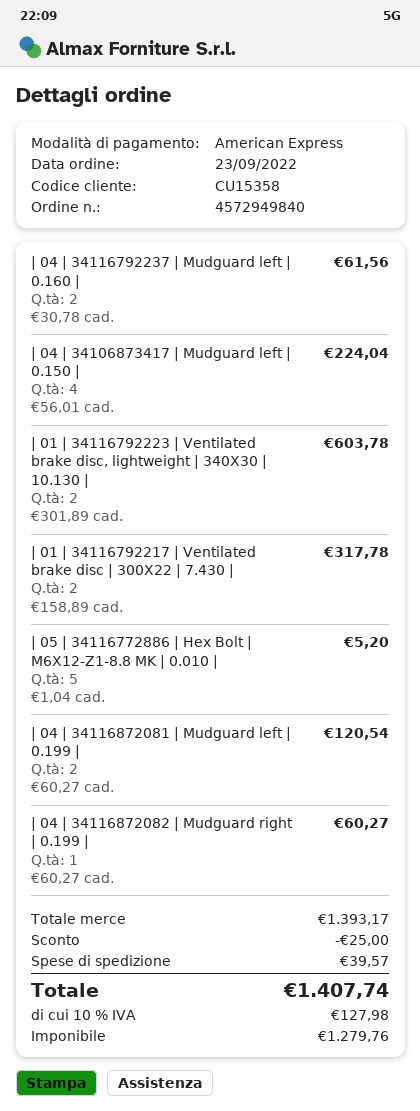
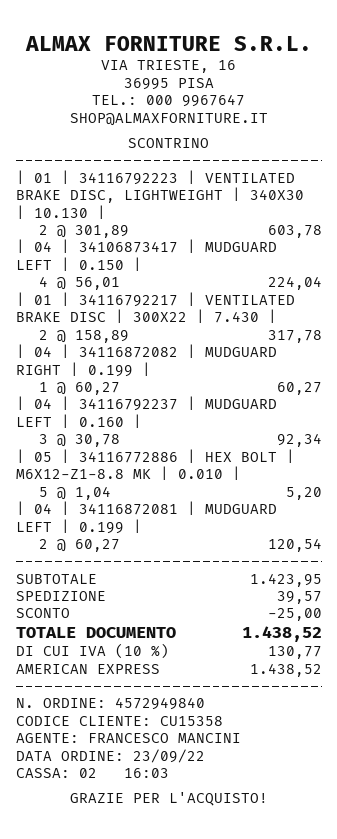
| 04 | 34116792237 | Mudguard left | 0.160 |: 2 x 30.78 = 61.56 -> 3 x 30.78 = 92.34
subtotal: 1393.17 -> 1423.95
tax: 10% = 127.98 -> 10% = 130.77
total: 1407.74 -> 1438.52

